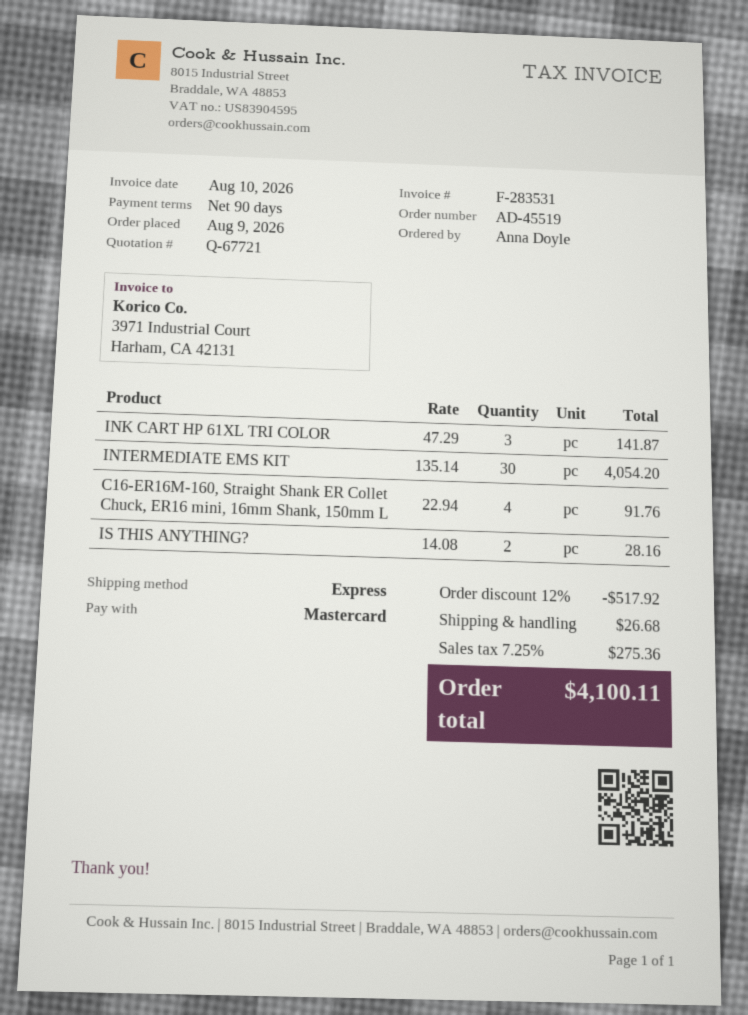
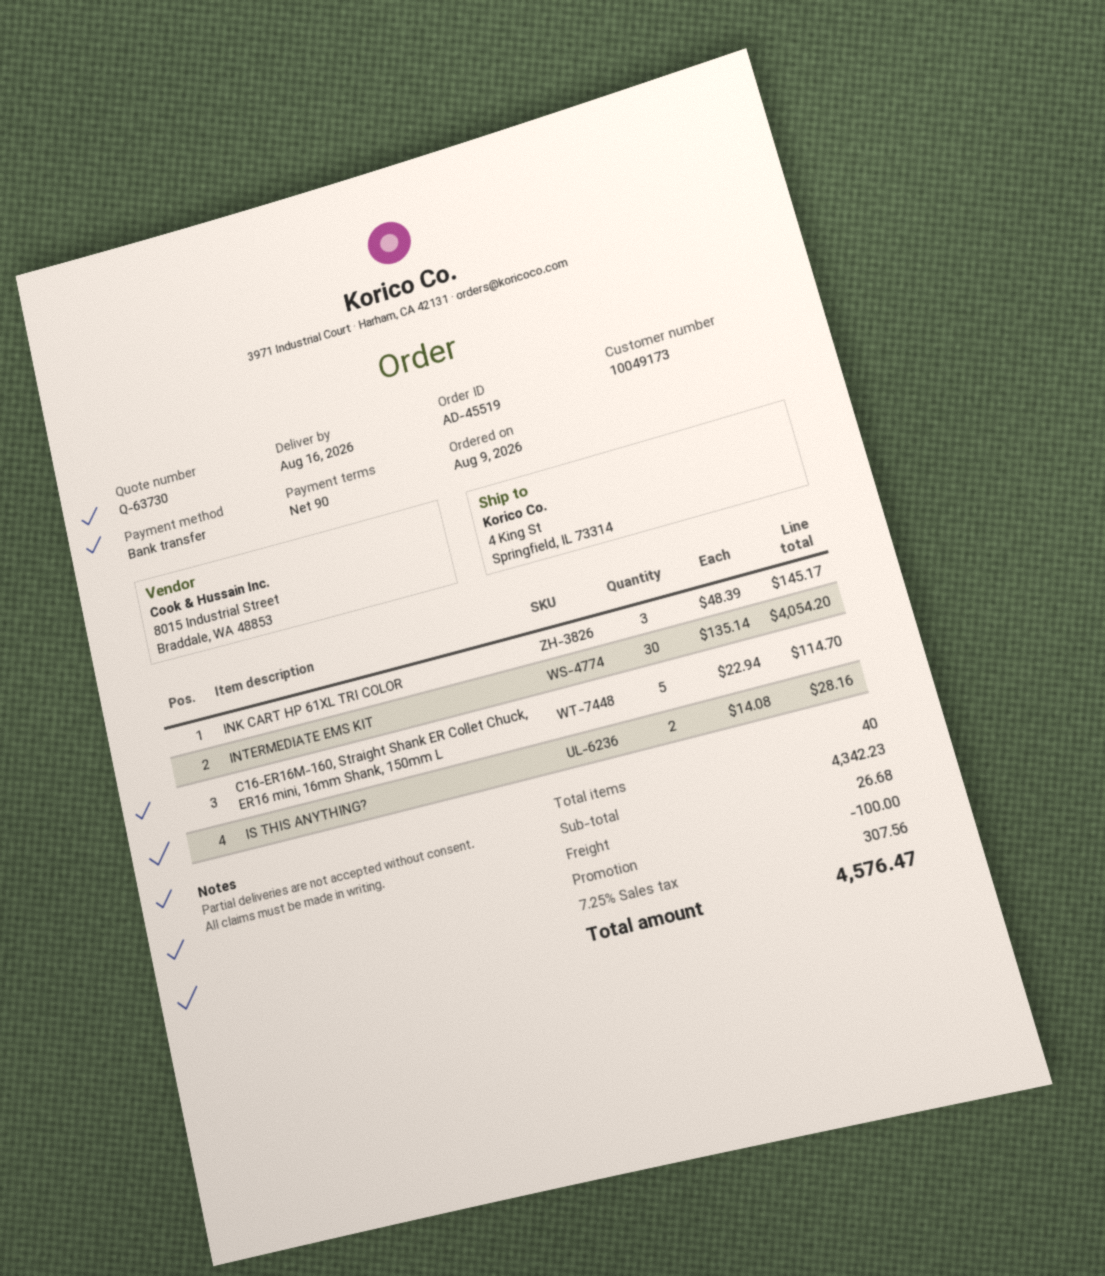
quote number: Q-67721 -> Q-63730
payment method: Mastercard -> bank transfer
INK CART HP 61XL TRI COLOR: 3 x 47.29 = 141.87 -> 3 x 48.39 = 145.17
C16-ER16M-160, Straight Shank ER Collet Chuck, ER16 mini, 16mm Shank, 150mm L: 4 x 22.94 = 91.76 -> 5 x 22.94 = 114.70
discount: 517.92 -> 100.00
tax: 7.25% = 275.36 -> 7.25% = 307.56
total: 4100.11 -> 4576.47

